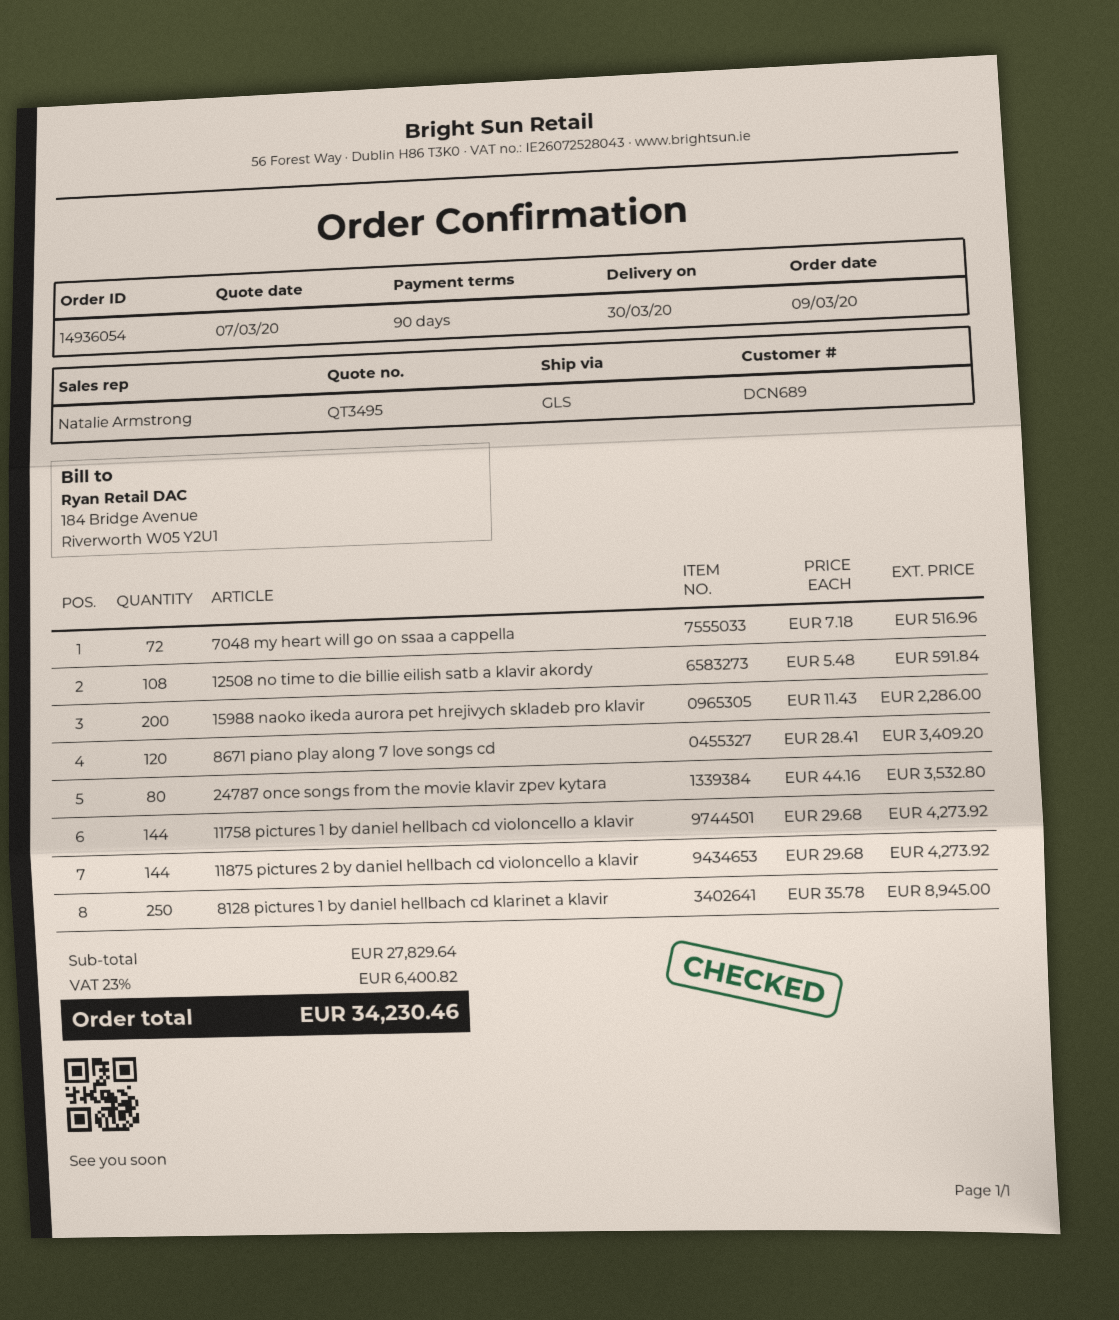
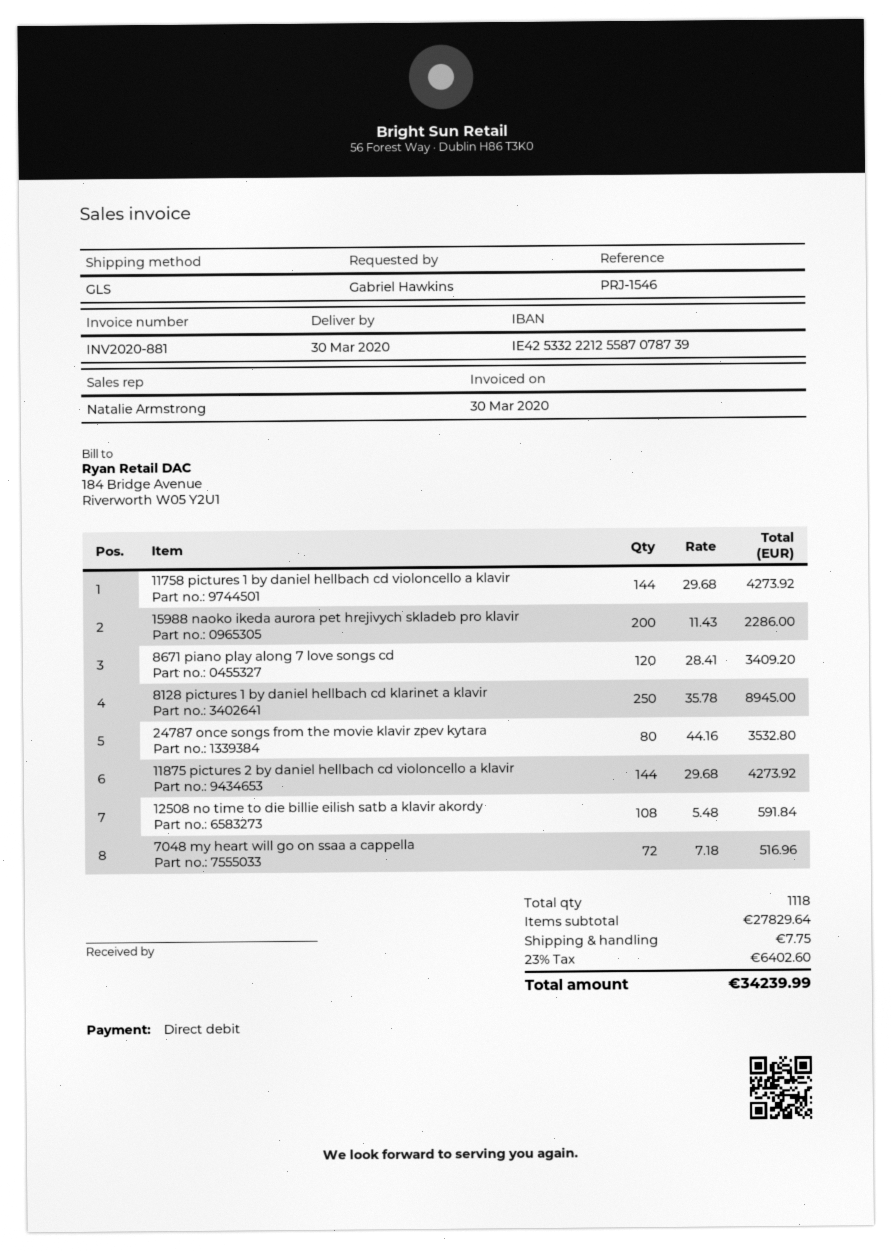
shipping: none -> 7.75
tax: 23% = 6400.82 -> 23% = 6402.60
total: 34230.46 -> 34239.99

